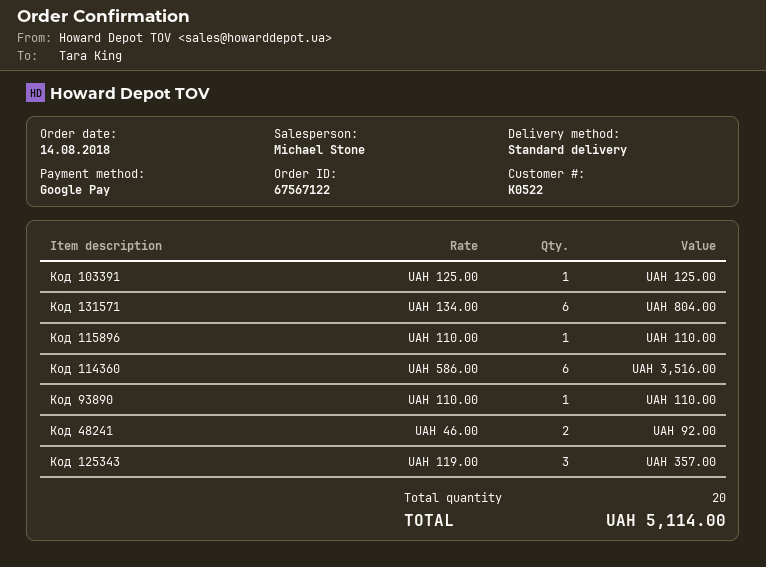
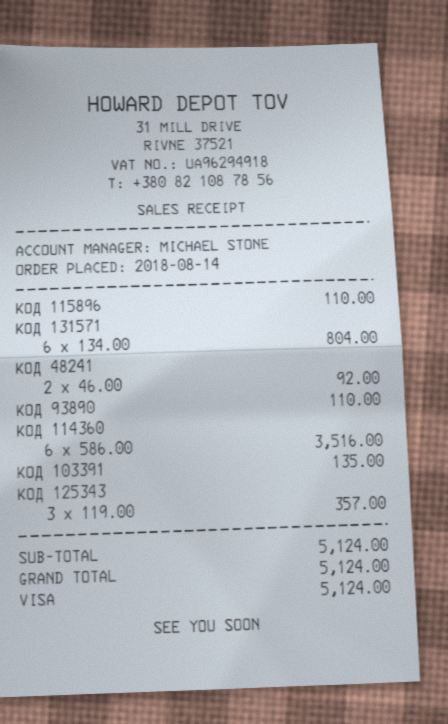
payment method: Google Pay -> Visa
Код 103391: 1 x 125.00 = 125.00 -> 1 x 135.00 = 135.00
total: 5114.00 -> 5124.00

